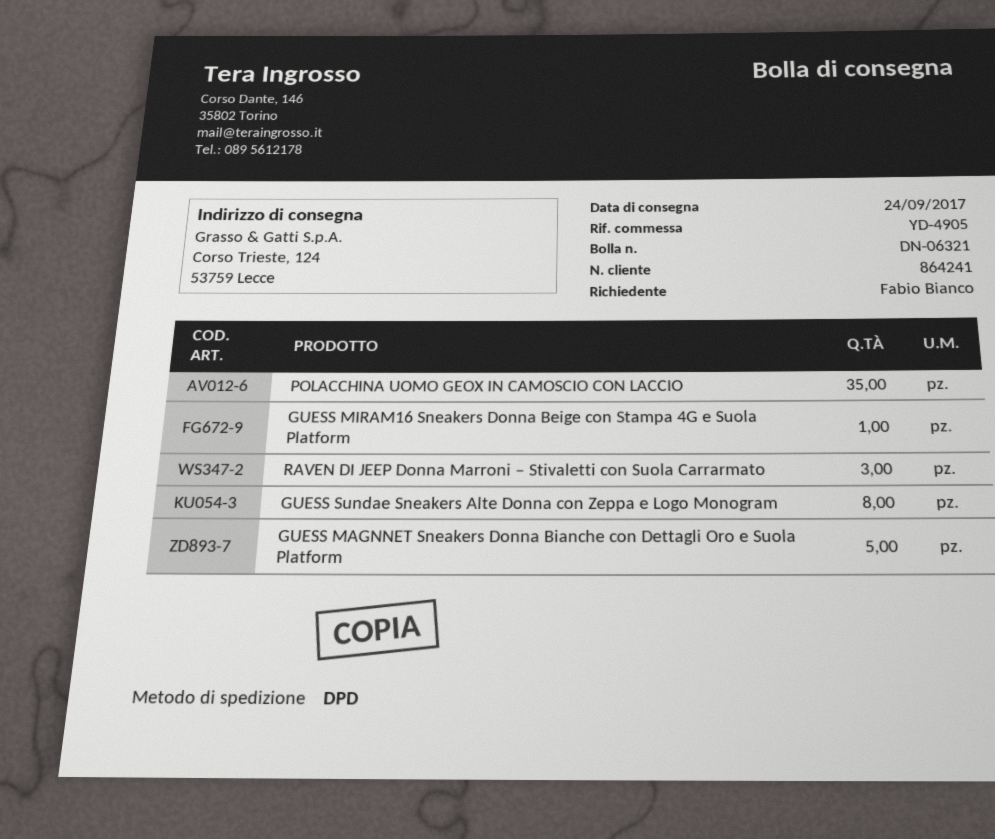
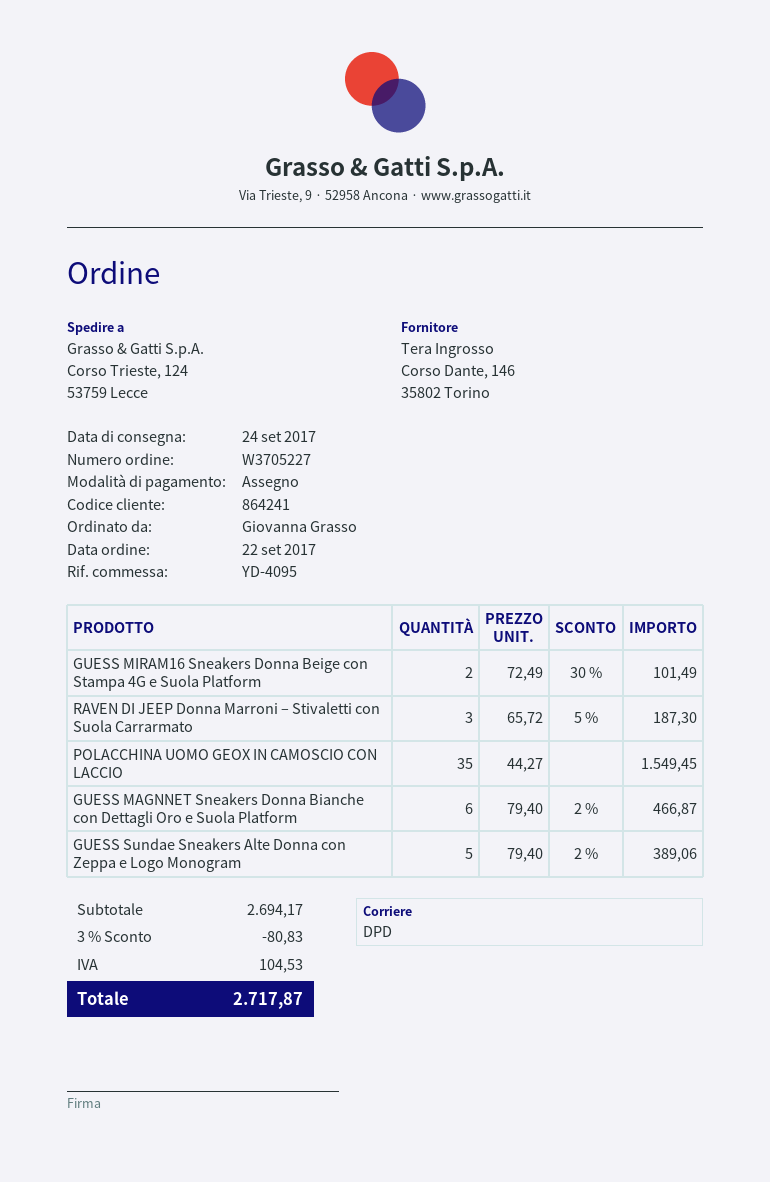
reference: YD-4905 -> YD-4095
ordered by: Fabio Bianco -> Giovanna Grasso
GUESS MIRAM16 Sneakers Donna Beige con Stampa 4G e Suola Platform: 1 -> 2
GUESS Sundae Sneakers Alte Donna con Zeppa e Logo Monogram: 8 -> 5
GUESS MAGNNET Sneakers Donna Bianche con Dettagli Oro e Suola Platform: 5 -> 6

